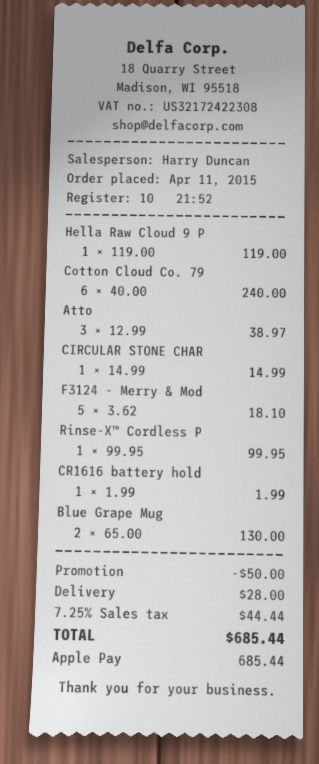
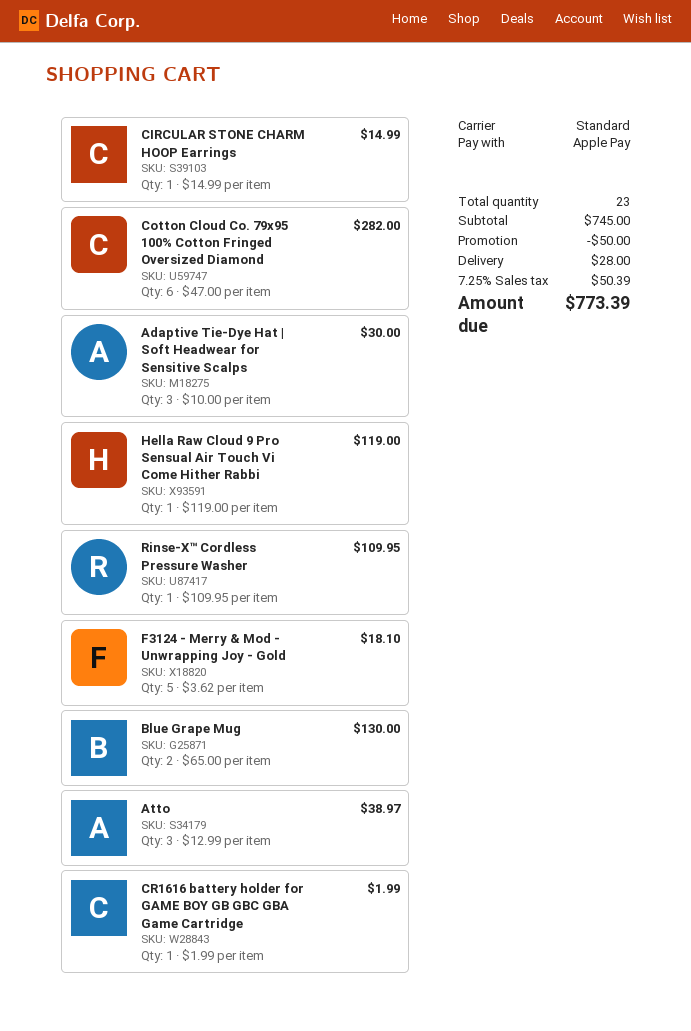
Cotton Cloud Co. 79: 6 x 40.00 = 240.00 -> 6 x 47.00 = 282.00
Rinse-X™ Cordless P: 1 x 99.95 = 99.95 -> 1 x 109.95 = 109.95
Adaptive Tie-Dye Hat | Soft Headwear for Sensitive Scalps: none -> 3 x 10.00 = 30.00
tax: 7.25% = 44.44 -> 7.25% = 50.39
total: 685.44 -> 773.39

